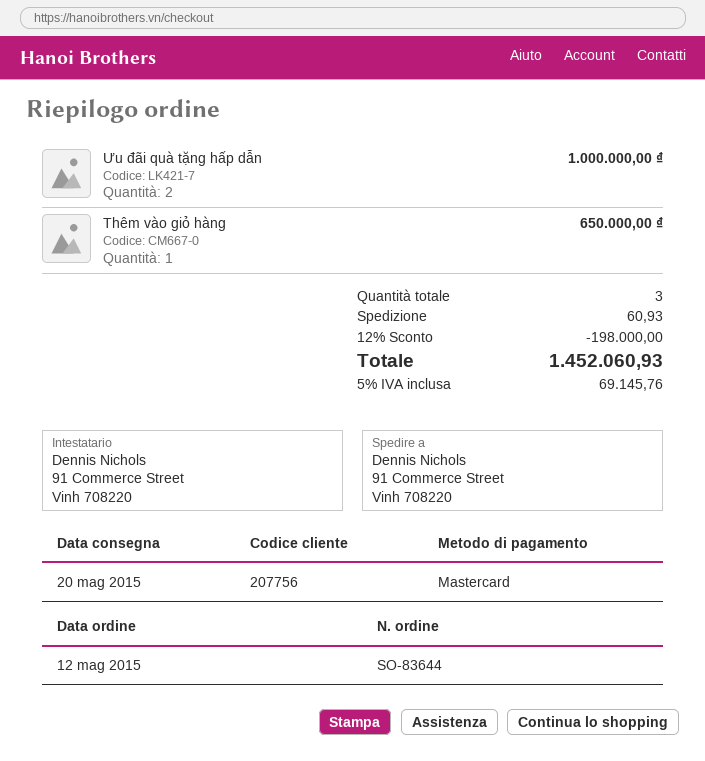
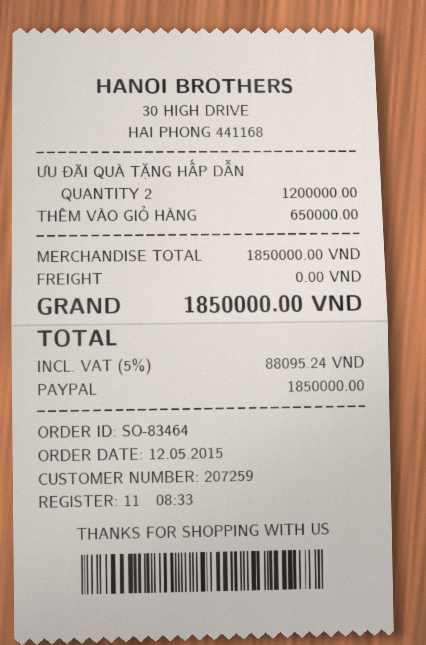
order number: SO-83644 -> SO-83464
customer number: 207756 -> 207259
payment method: Mastercard -> PayPal
Ưu đãi quà tặng hấp dẫn: 2 for 1000000.00 -> 2 for 1200000.00
discount: 12% = 198000.00 -> none
shipping: 60.93 -> 0.00
tax: 5% = 69145.76 -> 5% = 88095.24
total: 1452060.93 -> 1850000.00

